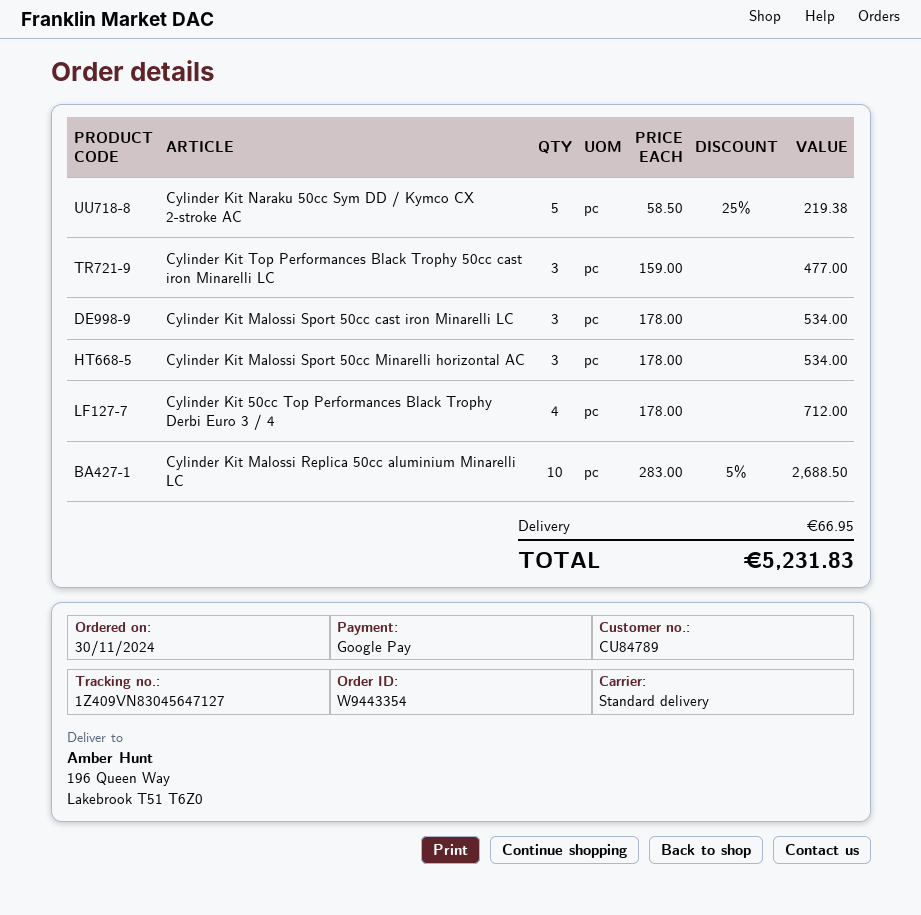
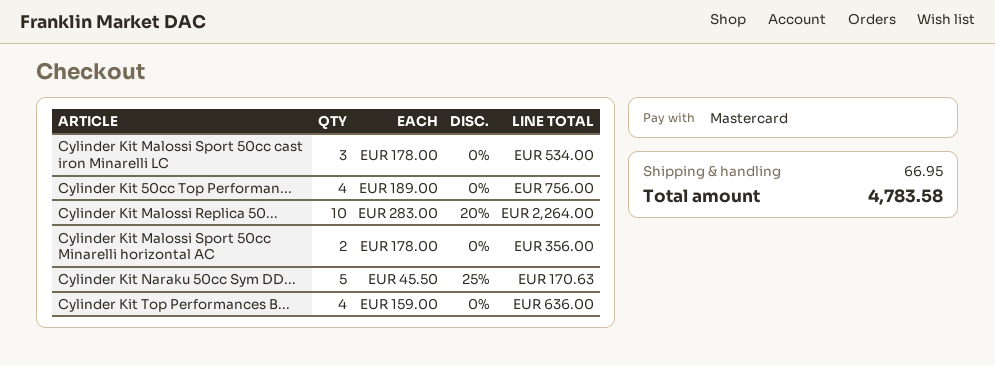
payment method: Google Pay -> Mastercard
Cylinder Kit Naraku 50cc Sym DD / Kymco CX 2-stroke AC: 5 x 58.50 - 25% = 219.38 -> 5 x 45.50 - 25% = 170.63
Cylinder Kit Top Performances Black Trophy 50cc cast iron Minarelli LC: 3 x 159.00 = 477.00 -> 4 x 159.00 = 636.00
Cylinder Kit Malossi Sport 50cc Minarelli horizontal AC: 3 x 178.00 = 534.00 -> 2 x 178.00 = 356.00
Cylinder Kit 50cc Top Performances Black Trophy Derbi Euro 3 / 4: 4 x 178.00 = 712.00 -> 4 x 189.00 = 756.00
Cylinder Kit Malossi Replica 50cc aluminium Minarelli LC: 10 x 283.00 - 5% = 2688.50 -> 10 x 283.00 - 20% = 2264.00
total: 5231.83 -> 4783.58

